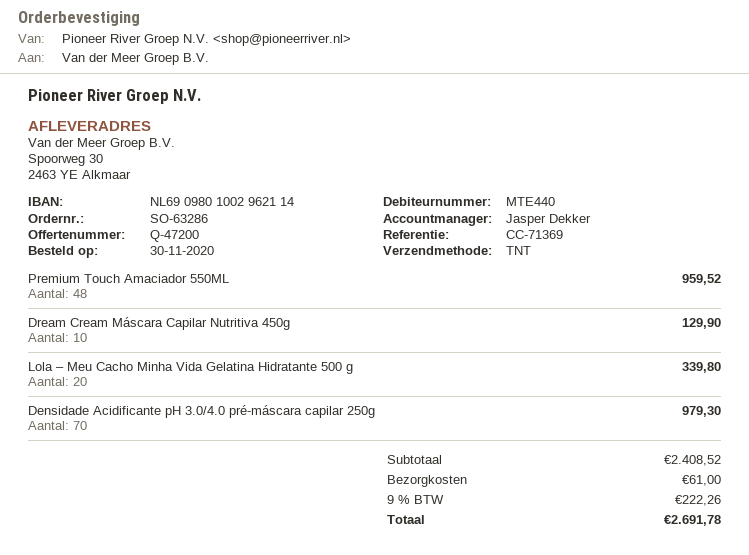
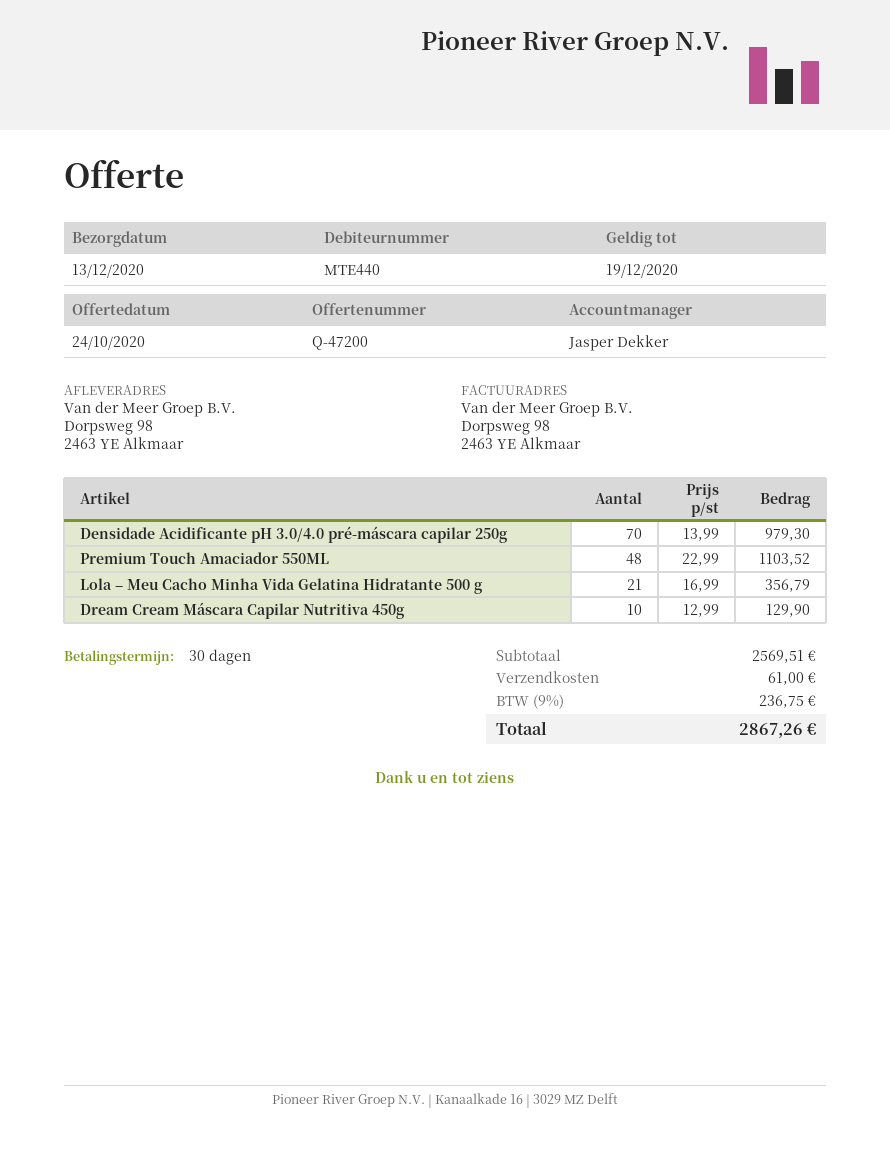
ship to: Spoorweg 30, 2463 YE Alkmaar -> Dorpsweg 98, 2463 YE Alkmaar
Premium Touch Amaciador 550ML: 48 for 959.52 -> 48 for 1103.52
Lola – Meu Cacho Minha Vida Gelatina Hidratante 500 g: 20 for 339.80 -> 21 for 356.79
subtotal: 2408.52 -> 2569.51
tax: 9% = 222.26 -> 9% = 236.75
total: 2691.78 -> 2867.26

